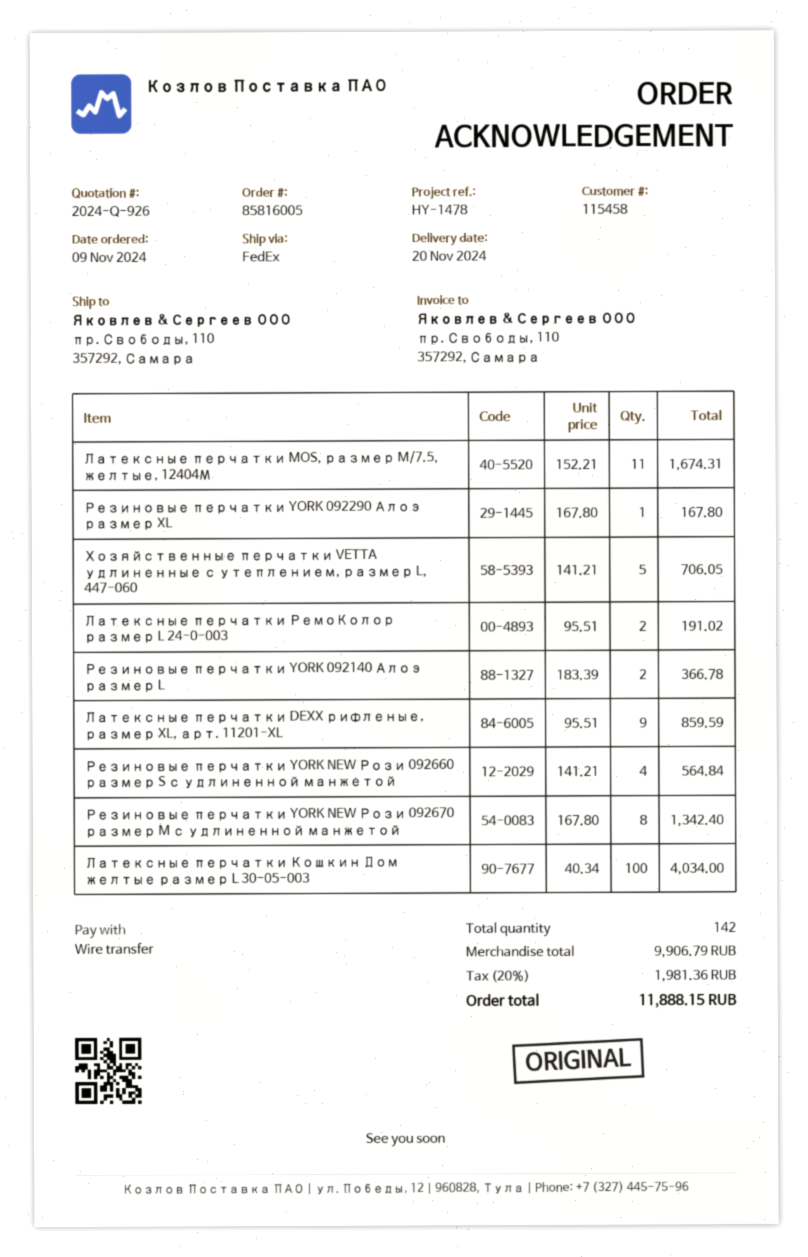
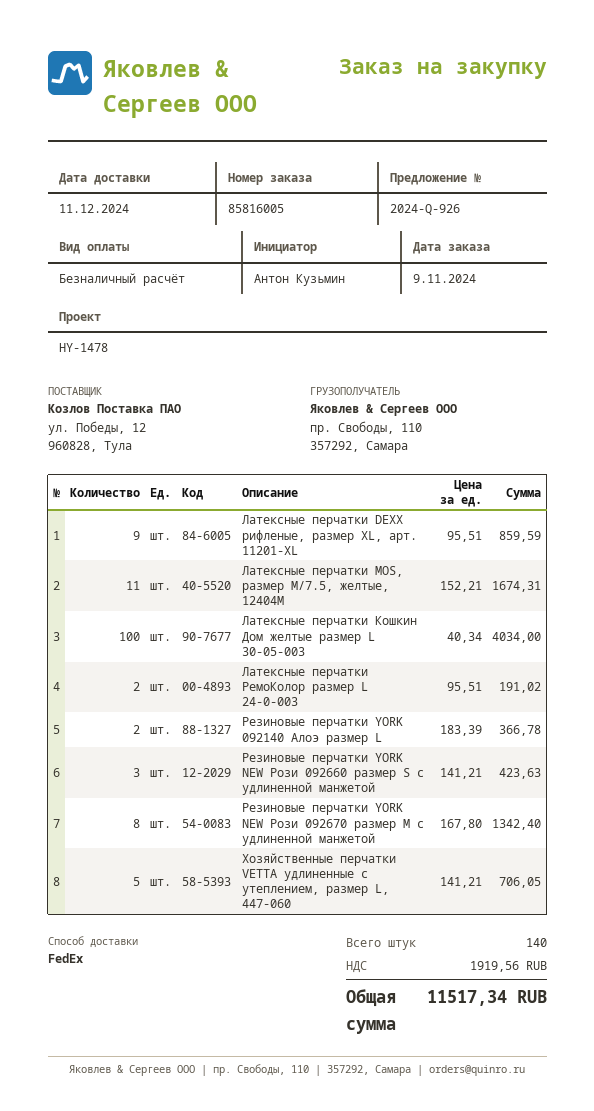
delivery date: 2024-11-20 -> 2024-12-11
Резиновые перчатки YORK 092290 Алоэ размер XL: 1 x 167.80 = 167.80 -> none
Резиновые перчатки YORK NEW Рози 092660 размер S с удлиненной манжетой: 4 x 141.21 = 564.84 -> 3 x 141.21 = 423.63
total quantity: 142 -> 140
tax: 1981.36 -> 1919.56
total: 11888.15 -> 11517.34

